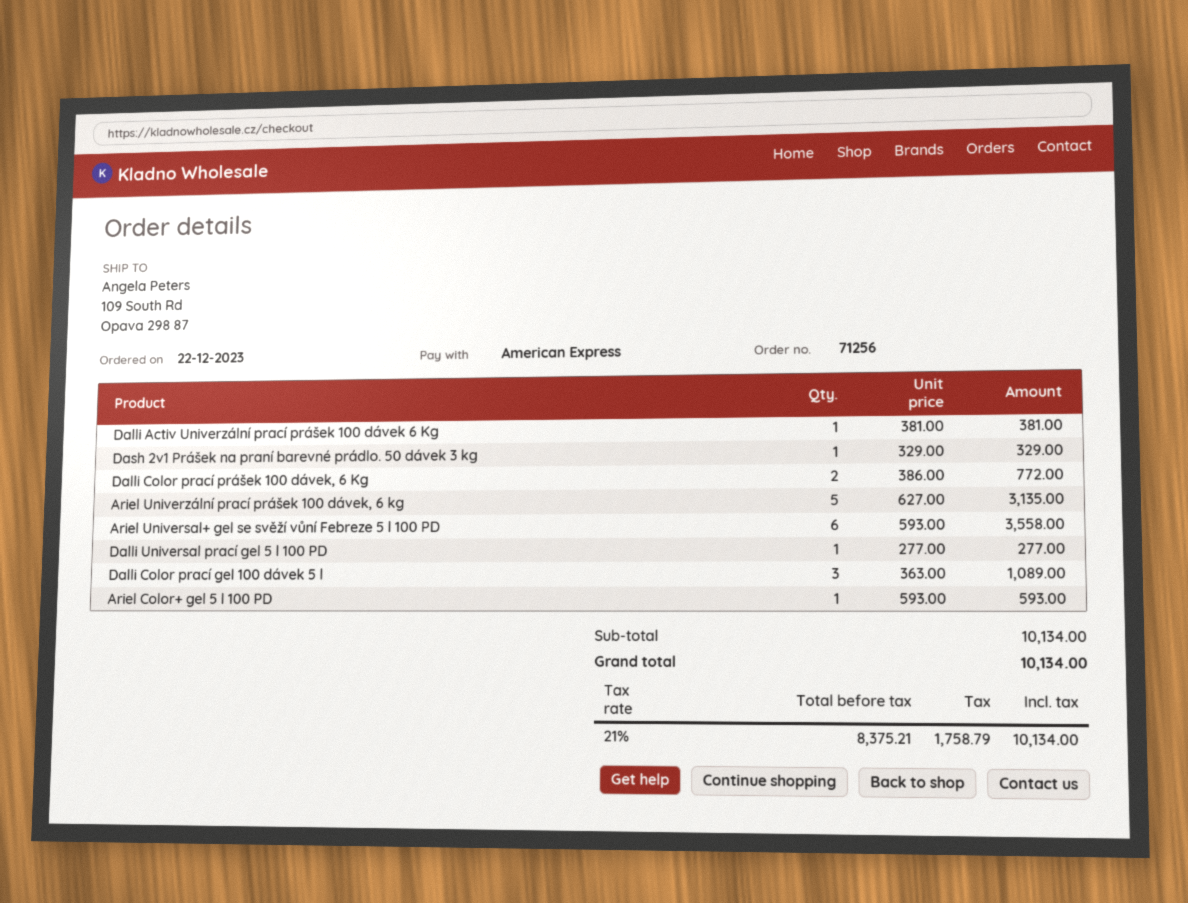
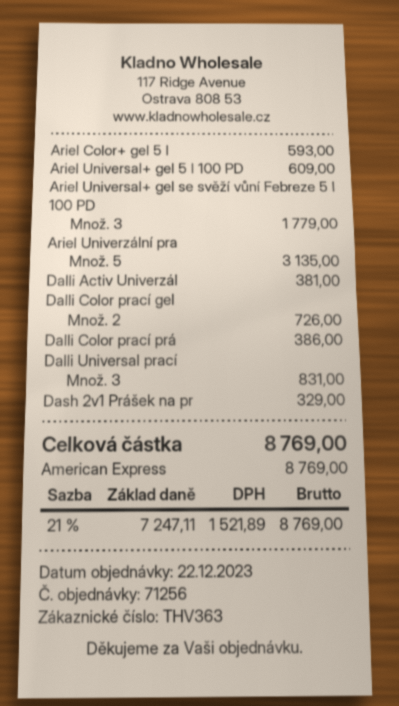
Dalli Color prací prášek 100 dávek, 6 Kg: 2 for 772.00 -> 1 for 386.00
Ariel Universal+ gel se svěží vůní Febreze 5 l 100 PD: 6 for 3558.00 -> 3 for 1779.00
Dalli Universal prací gel 5 l 100 PD: 1 for 277.00 -> 3 for 831.00
Dalli Color prací gel 100 dávek 5 l: 3 for 1089.00 -> 2 for 726.00
Ariel Universal+ gel 5 l 100 PD: none -> 1 for 609.00
net: 8375.21 -> 7247.11
tax: 21% = 1758.79 -> 21% = 1521.89
total: 10134.00 -> 8769.00

